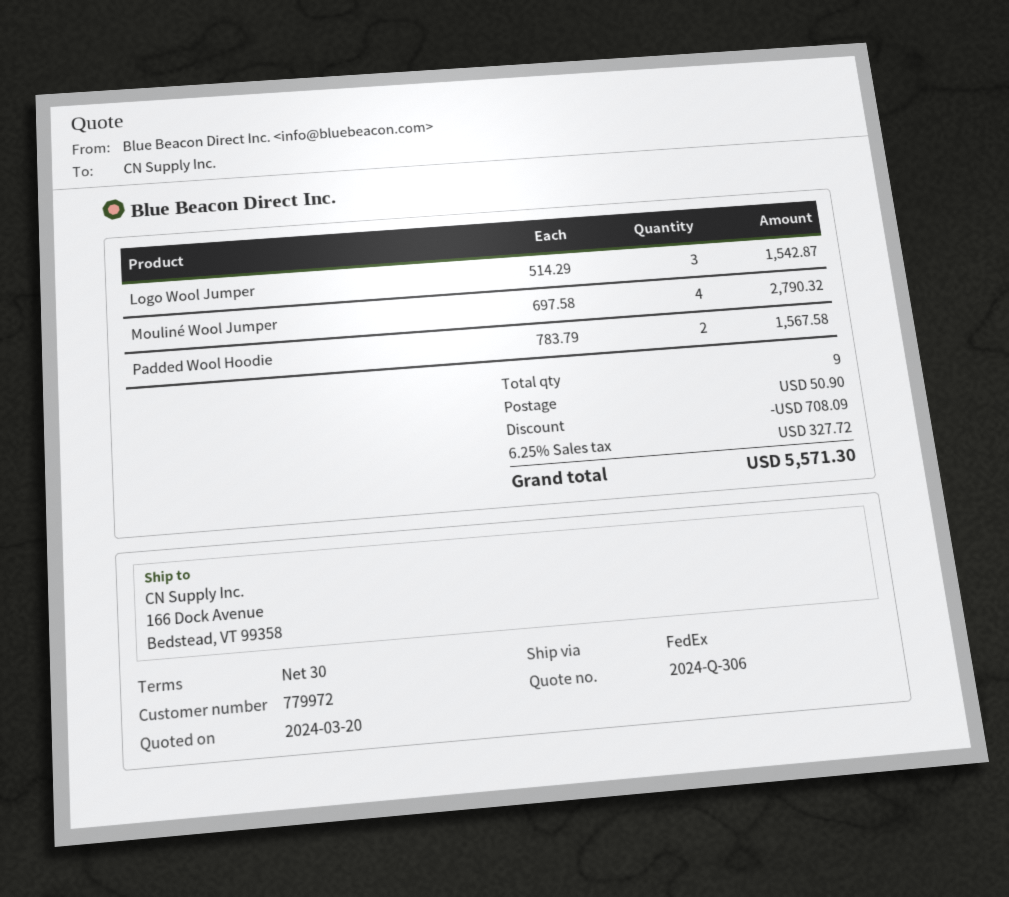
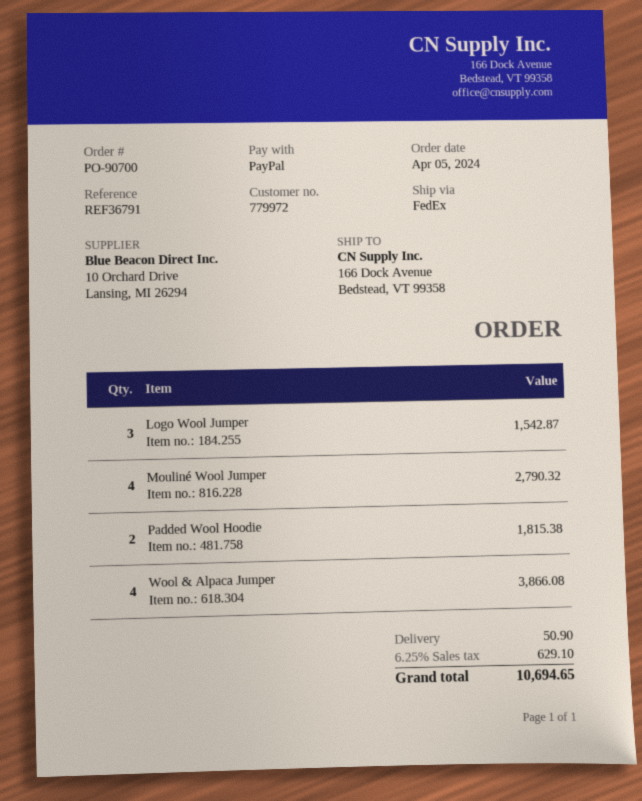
Padded Wool Hoodie: 2 for 1567.58 -> 2 for 1815.38
Wool & Alpaca Jumper: none -> 4 for 3866.08
discount: 708.09 -> none
tax: 6.25% = 327.72 -> 6.25% = 629.10
total: 5571.30 -> 10694.65

